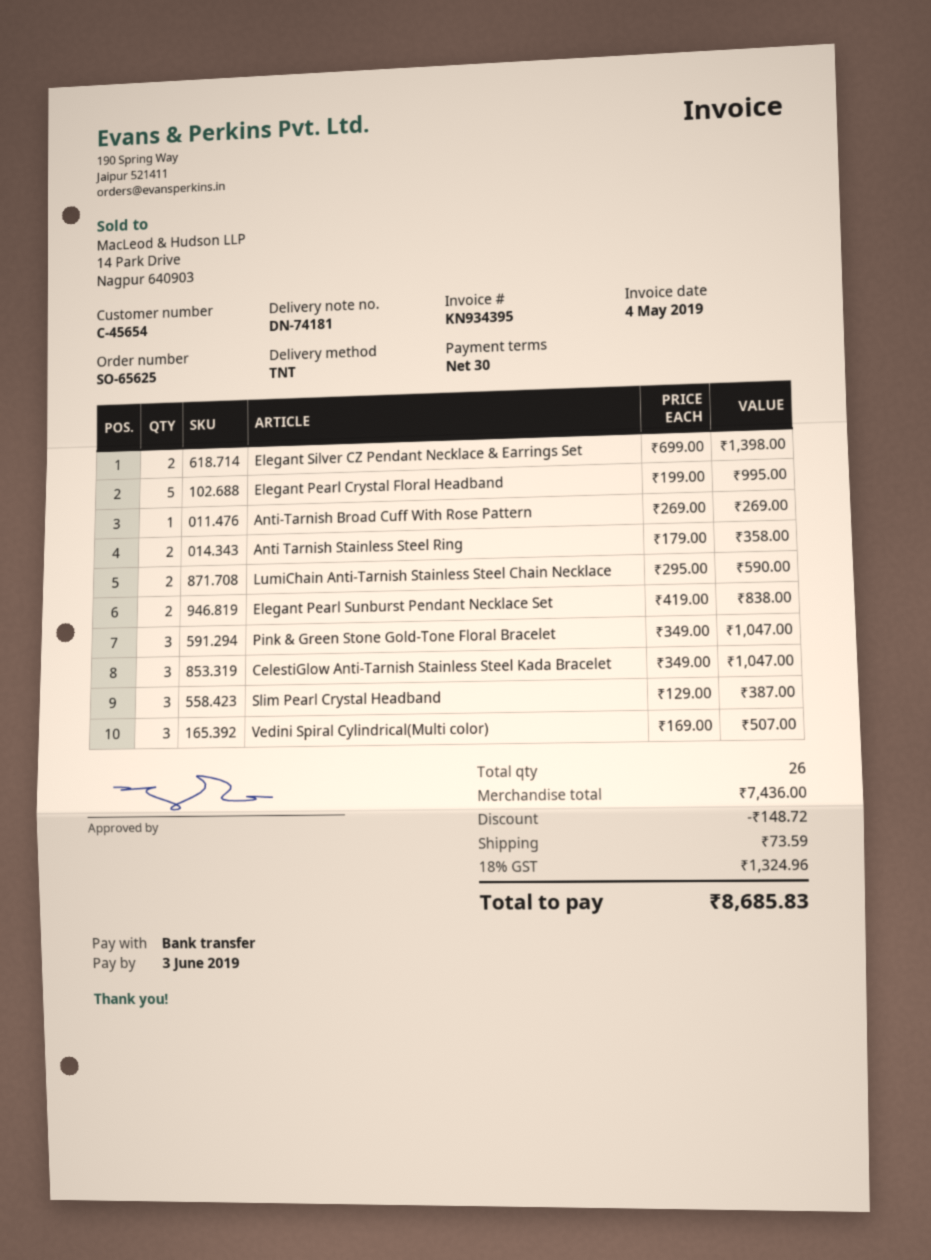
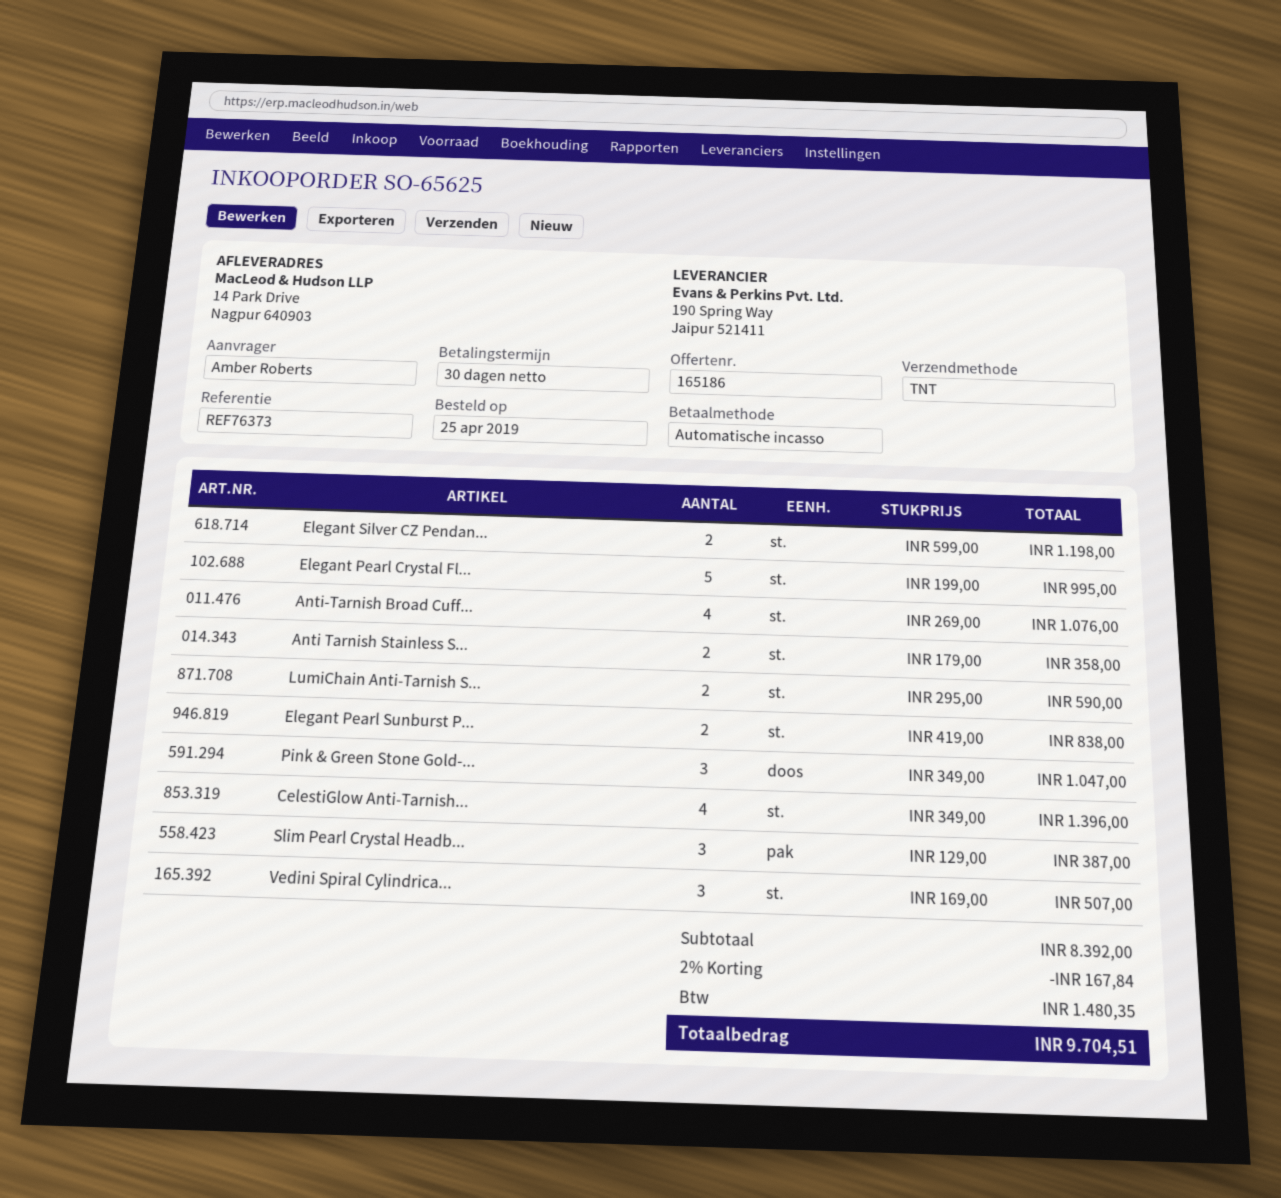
payment method: bank transfer -> direct debit
Elegant Silver CZ Pendant Necklace & Earrings Set: 2 x 699.00 = 1398.00 -> 2 x 599.00 = 1198.00
Anti-Tarnish Broad Cuff With Rose Pattern: 1 x 269.00 = 269.00 -> 4 x 269.00 = 1076.00
CelestiGlow Anti-Tarnish Stainless Steel Kada Bracelet: 3 x 349.00 = 1047.00 -> 4 x 349.00 = 1396.00
subtotal: 7436.00 -> 8392.00
discount: 148.72 -> 167.84
shipping: 73.59 -> none
tax: 1324.96 -> 1480.35
total: 8685.83 -> 9704.51

